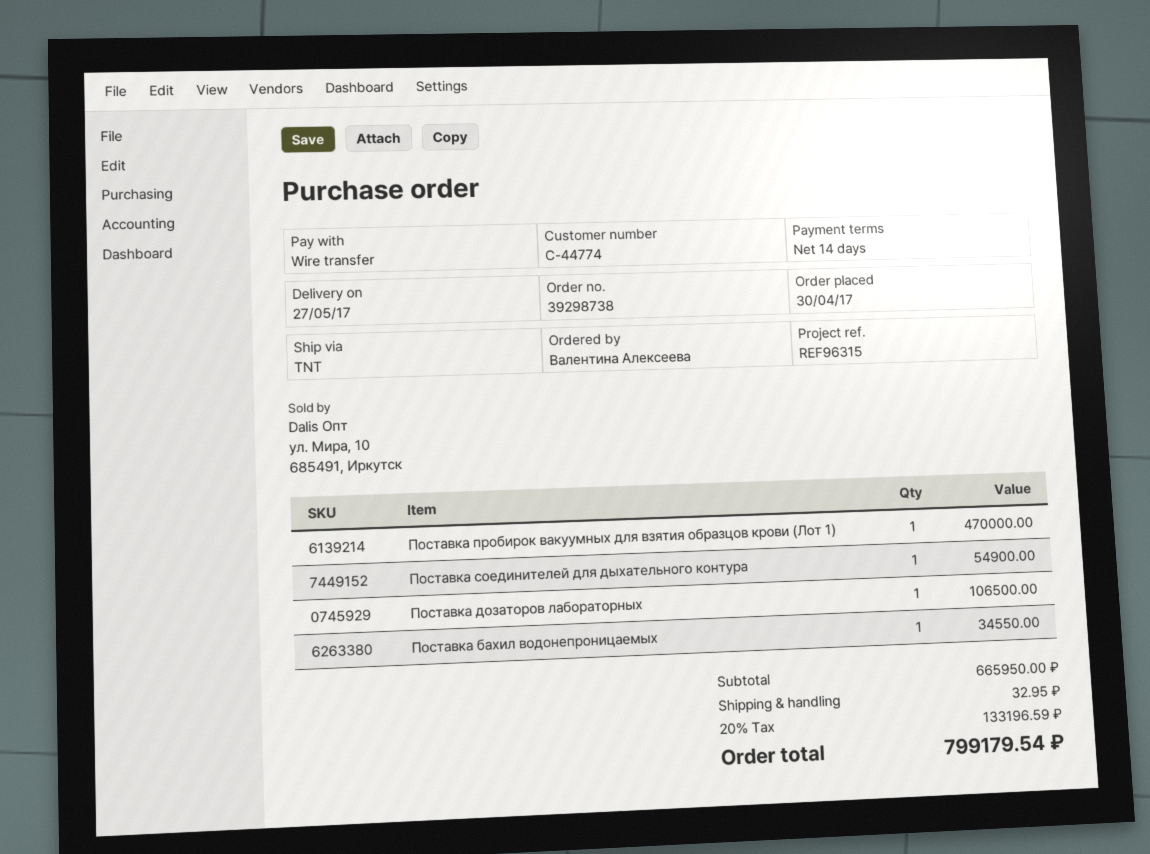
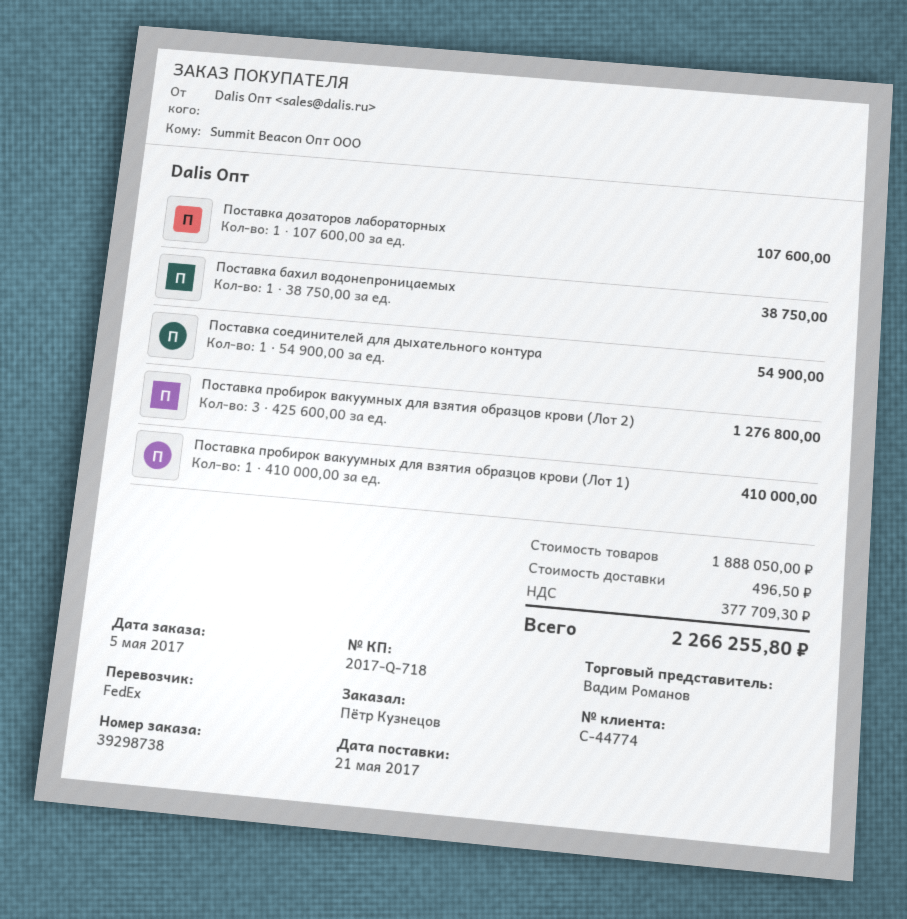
order date: 2017-04-30 -> 2017-05-05
delivery date: 2017-05-27 -> 2017-05-21
ordered by: Валентина Алексеева -> Пётр Кузнецов
shipping method: TNT -> FedEx
Поставка пробирок вакуумных для взятия образцов крови (Лот 1): 1 for 470000.00 -> 1 for 410000.00
Поставка дозаторов лабораторных: 1 for 106500.00 -> 1 for 107600.00
Поставка бахил водонепроницаемых: 1 for 34550.00 -> 1 for 38750.00
Поставка пробирок вакуумных для взятия образцов крови (Лот 2): none -> 3 for 1276800.00
subtotal: 665950.00 -> 1888050.00
shipping: 32.95 -> 496.50
tax: 133196.59 -> 377709.30
total: 799179.54 -> 2266255.80

